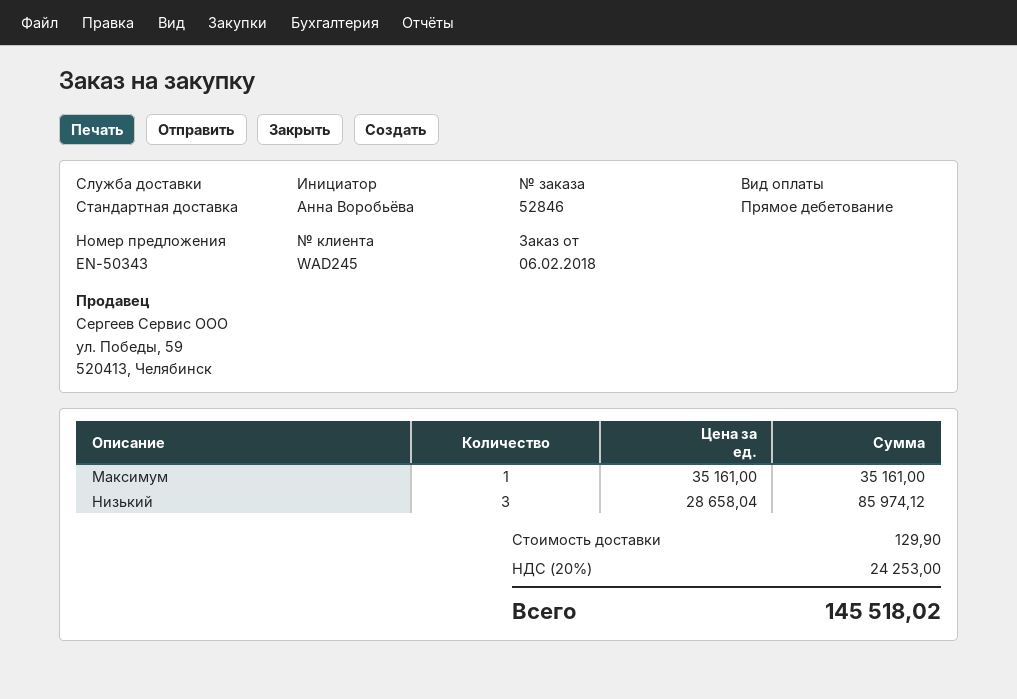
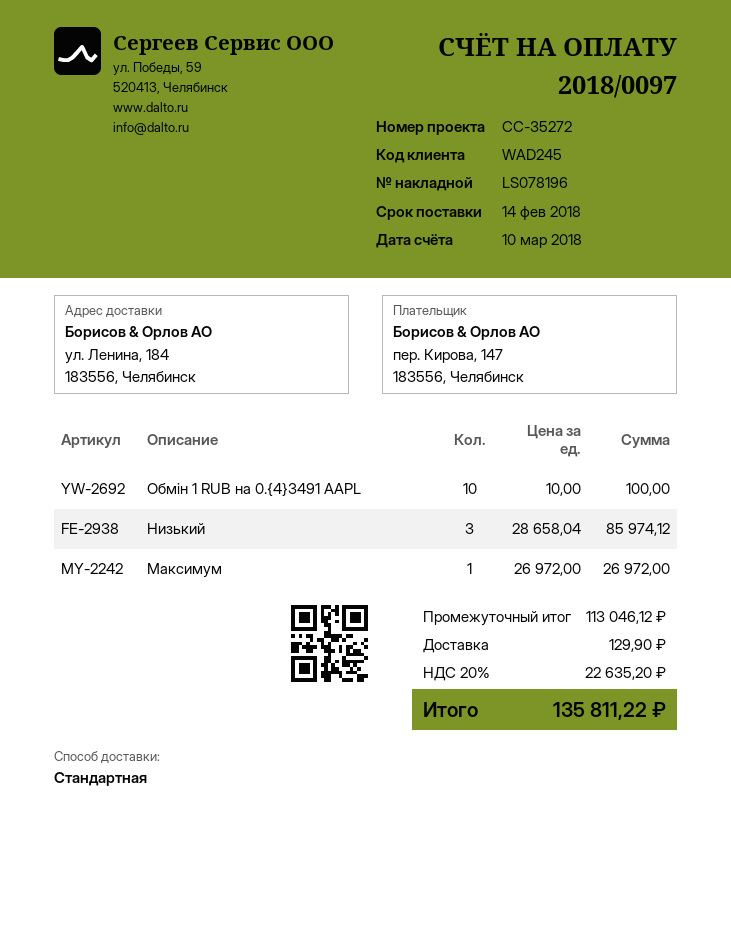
Максимум: 1 x 35161.00 = 35161.00 -> 1 x 26972.00 = 26972.00
Обмін 1 RUB на 0.{4}3491 AAPL: none -> 10 x 10.00 = 100.00
tax: 20% = 24253.00 -> 20% = 22635.20
total: 145518.02 -> 135811.22

